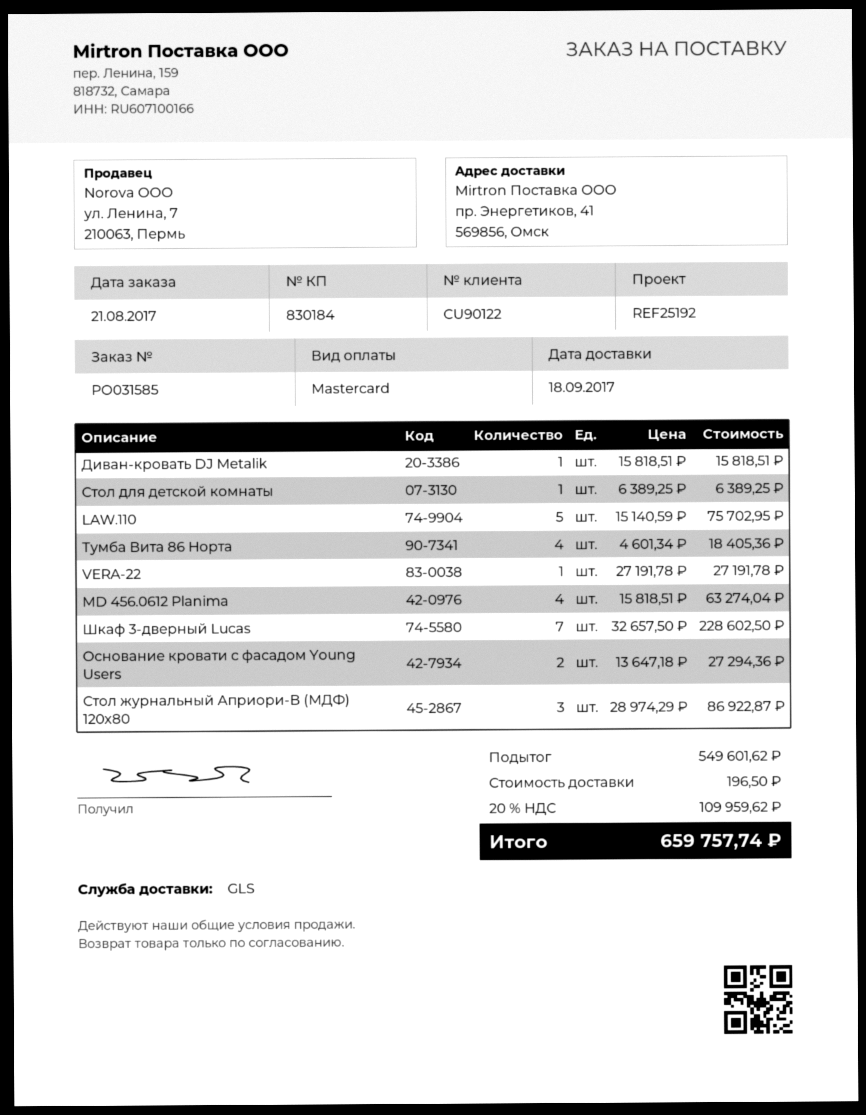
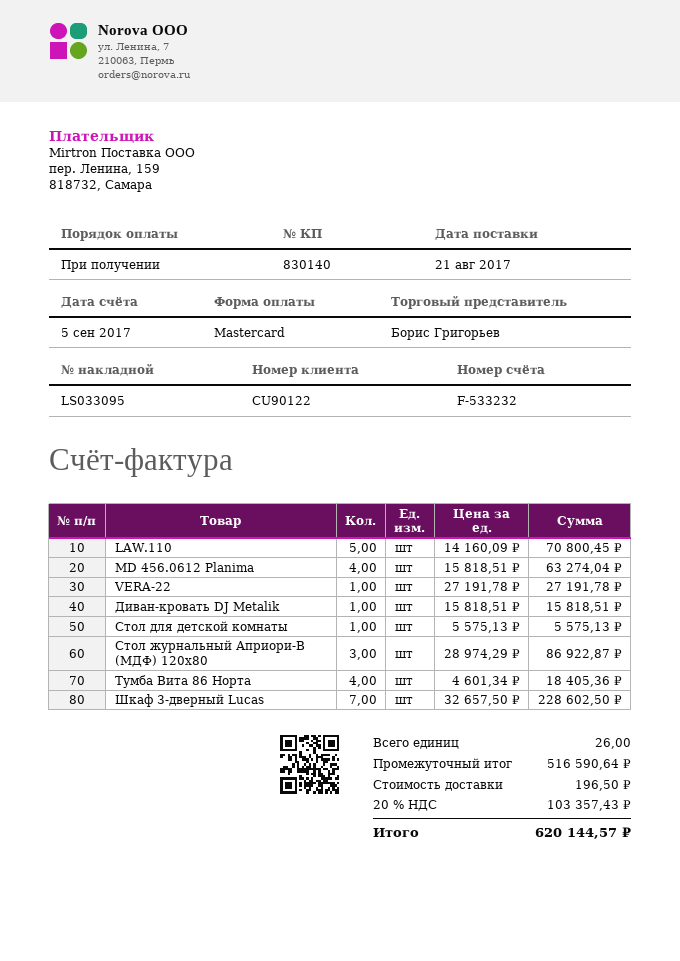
quote number: 830184 -> 830140
delivery date: 2017-09-18 -> 2017-08-21
Стол для детской комнаты: 1 x 6389.25 = 6389.25 -> 1 x 5575.13 = 5575.13
LAW.110: 5 x 15140.59 = 75702.95 -> 5 x 14160.09 = 70800.45
Основание кровати с фасадом Young Users: 2 x 13647.18 = 27294.36 -> none
subtotal: 549601.62 -> 516590.64
tax: 20% = 109959.62 -> 20% = 103357.43
total: 659757.74 -> 620144.57

